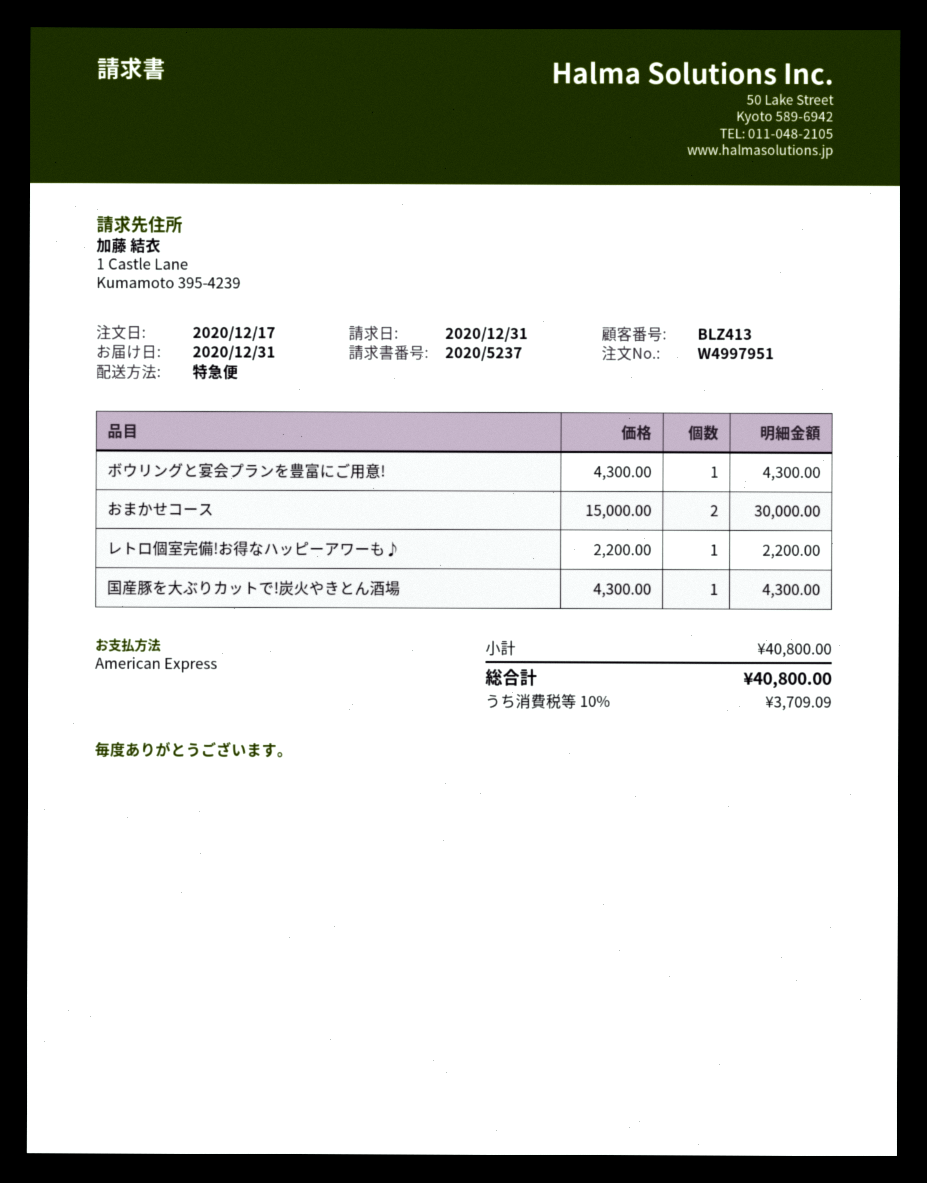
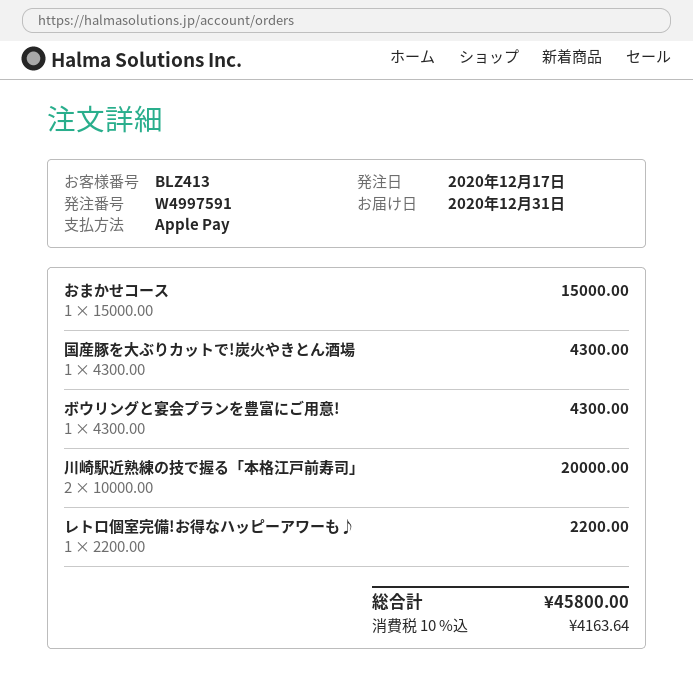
order number: W4997951 -> W4997591
payment method: American Express -> Apple Pay
おまかせコース: 2 x 15000.00 = 30000.00 -> 1 x 15000.00 = 15000.00
川崎駅近熟練の技で握る「本格江戸前寿司」: none -> 2 x 10000.00 = 20000.00
tax: 10% = 3709.09 -> 10% = 4163.64
total: 40800.00 -> 45800.00

